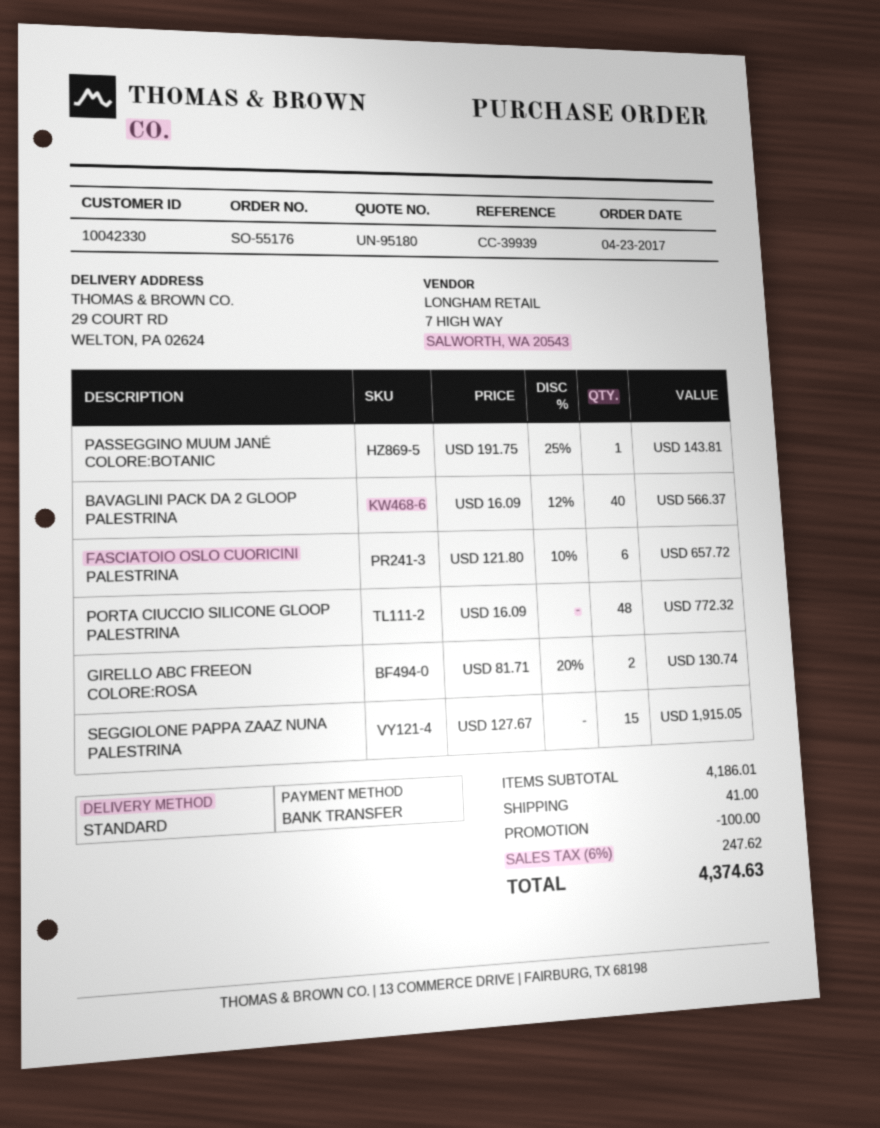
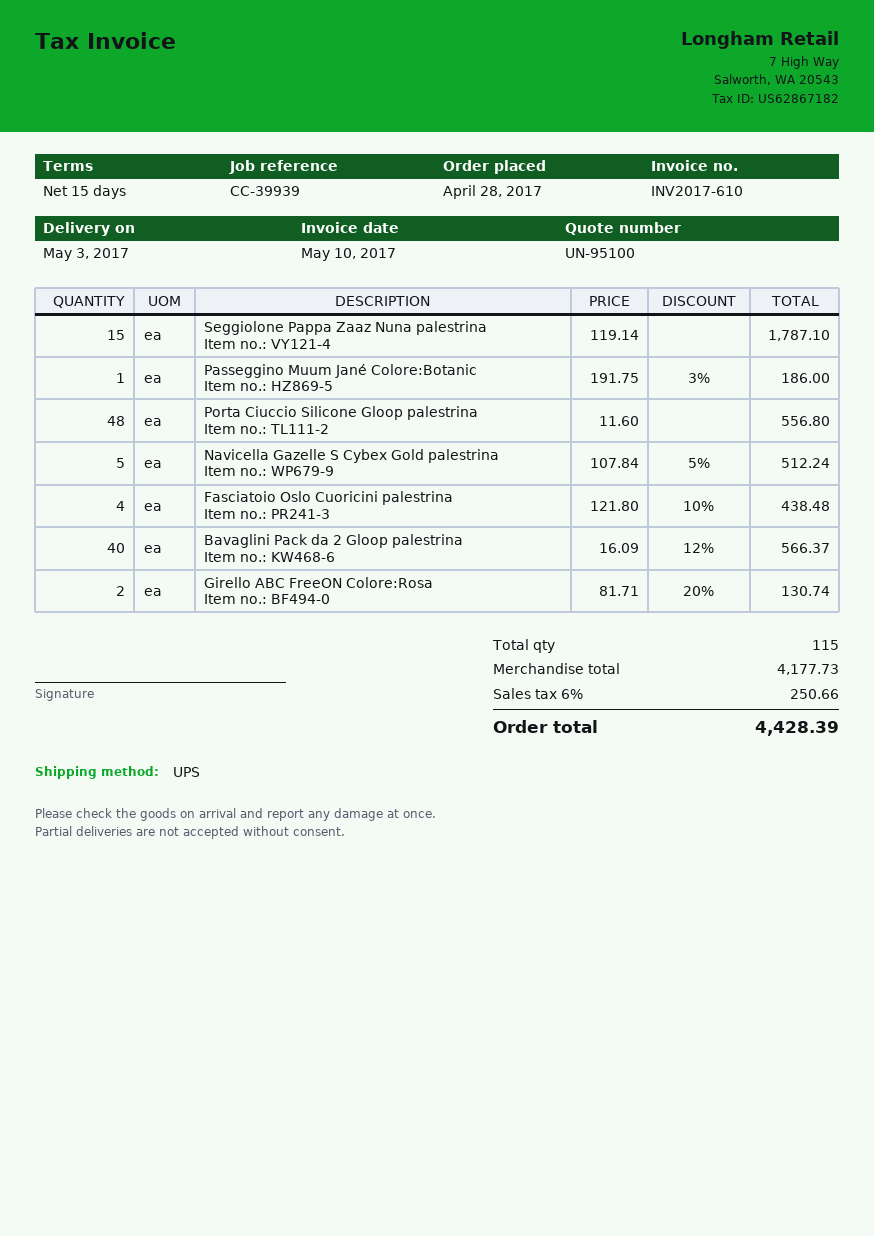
quote number: UN-95180 -> UN-95100
order date: 2017-04-23 -> 2017-04-28
shipping method: standard -> UPS
PASSEGGINO MUUM JANÉ COLORE:BOTANIC: 1 x 191.75 - 25% = 143.81 -> 1 x 191.75 - 3% = 186.00
FASCIATOIO OSLO CUORICINI PALESTRINA: 6 x 121.80 - 10% = 657.72 -> 4 x 121.80 - 10% = 438.48
PORTA CIUCCIO SILICONE GLOOP PALESTRINA: 48 x 16.09 = 772.32 -> 48 x 11.60 = 556.80
SEGGIOLONE PAPPA ZAAZ NUNA PALESTRINA: 15 x 127.67 = 1915.05 -> 15 x 119.14 = 1787.10
Navicella Gazelle S Cybex Gold palestrina: none -> 5 x 107.84 - 5% = 512.24
subtotal: 4186.01 -> 4177.73
discount: 100.00 -> none
shipping: 41.00 -> none
tax: 6% = 247.62 -> 6% = 250.66
total: 4374.63 -> 4428.39

